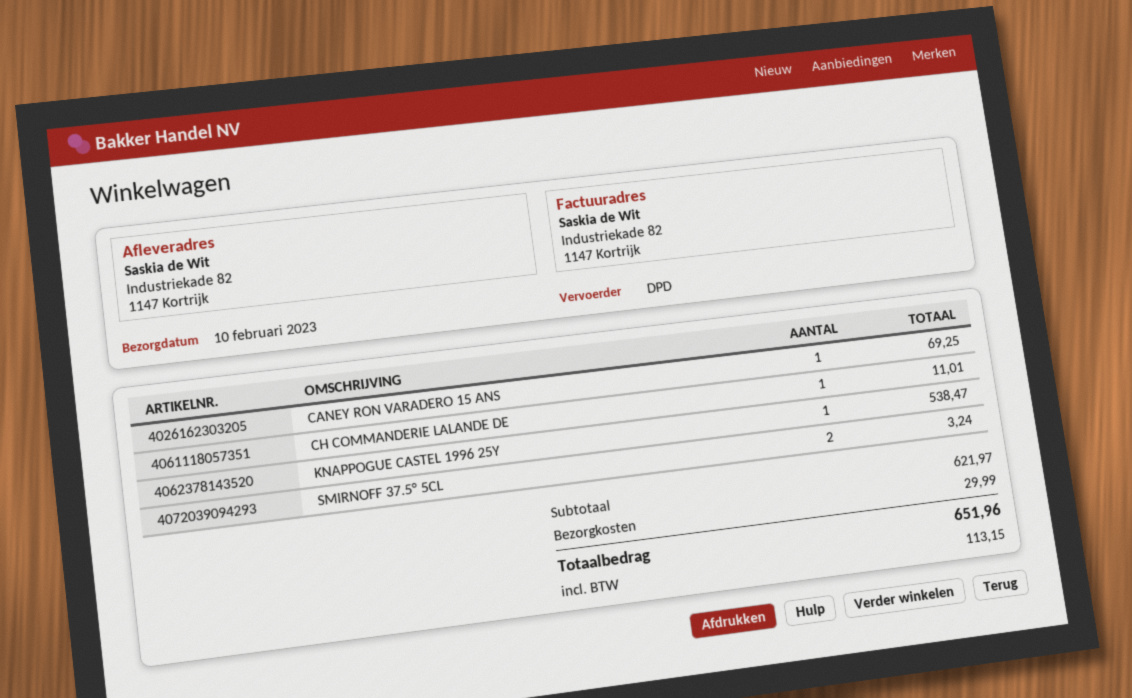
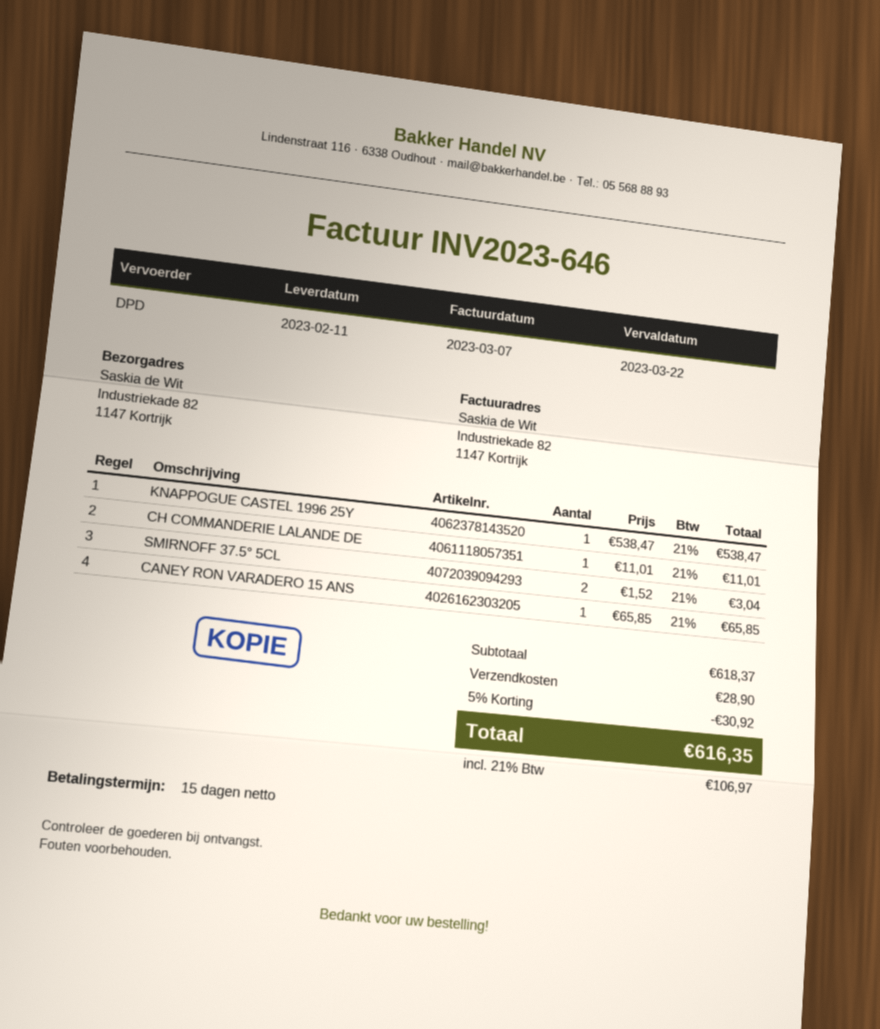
delivery date: 2023-02-10 -> 2023-02-11
CANEY RON VARADERO 15 ANS: 1 for 69.25 -> 1 for 65.85
SMIRNOFF 37.5° 5CL: 2 for 3.24 -> 2 for 3.04
subtotal: 621.97 -> 618.37
discount: none -> 5% = 30.92
shipping: 29.99 -> 28.90
tax: 113.15 -> 106.97
total: 651.96 -> 616.35

